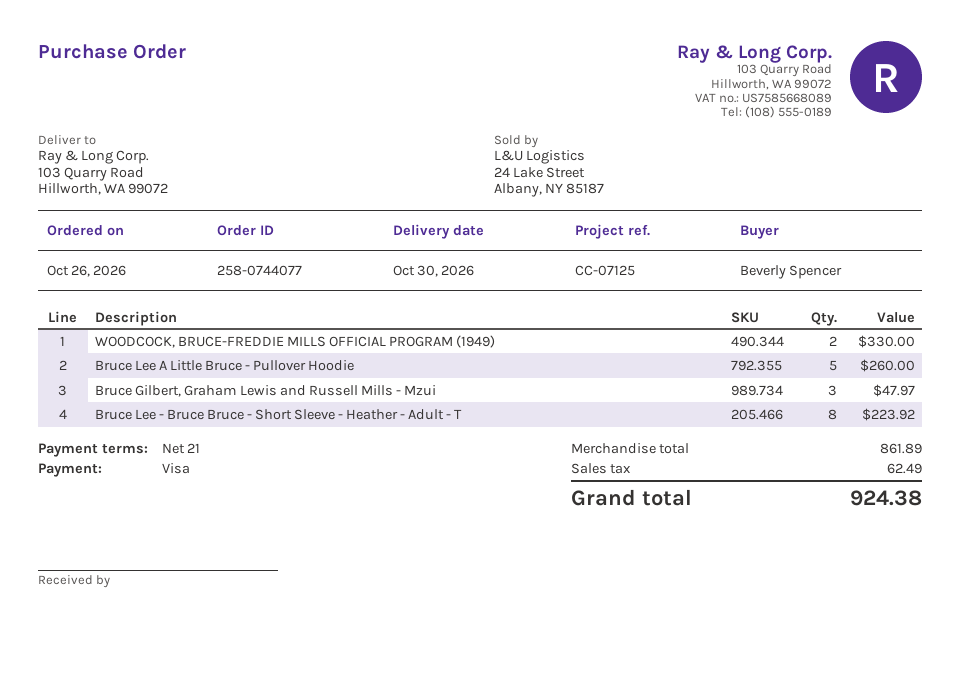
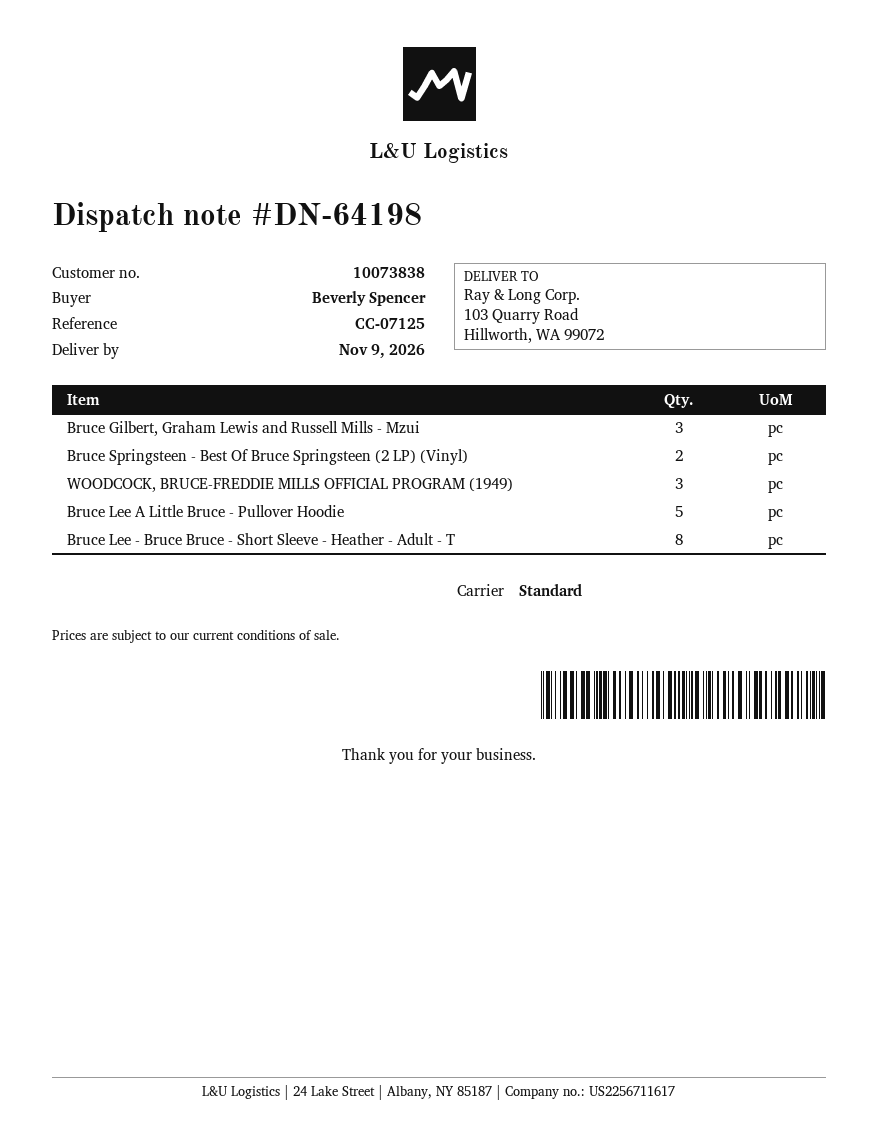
delivery date: 2026-10-30 -> 2026-11-09
WOODCOCK, BRUCE-FREDDIE MILLS OFFICIAL PROGRAM (1949): 2 -> 3
Bruce Springsteen - Best Of Bruce Springsteen (2 LP) (Vinyl): none -> 2

